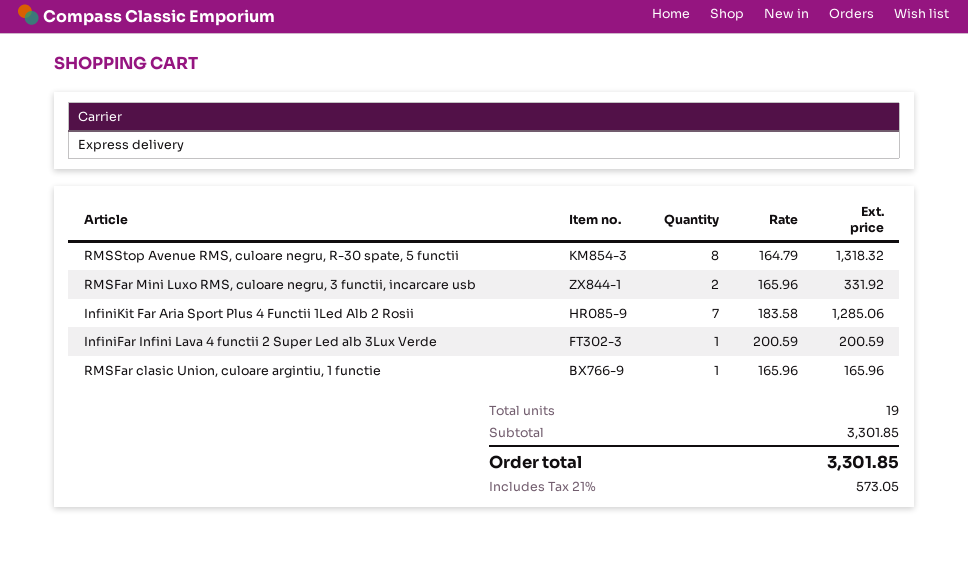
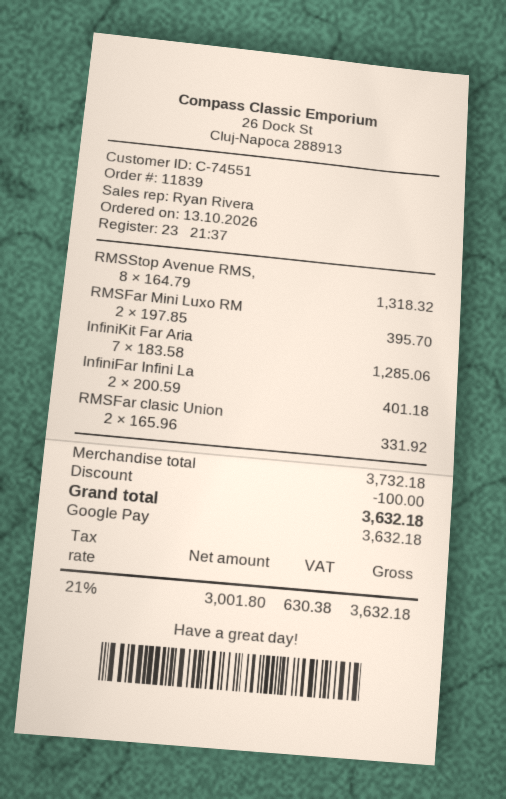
RMSFar Mini Luxo RMS, culoare negru, 3 functii, incarcare usb: 2 x 165.96 = 331.92 -> 2 x 197.85 = 395.70
InfiniFar Infini Lava 4 functii 2 Super Led alb 3Lux Verde: 1 x 200.59 = 200.59 -> 2 x 200.59 = 401.18
RMSFar clasic Union, culoare argintiu, 1 functie: 1 x 165.96 = 165.96 -> 2 x 165.96 = 331.92
subtotal: 3301.85 -> 3732.18
discount: none -> 100.00
tax: 21% = 573.05 -> 21% = 630.38
total: 3301.85 -> 3632.18

